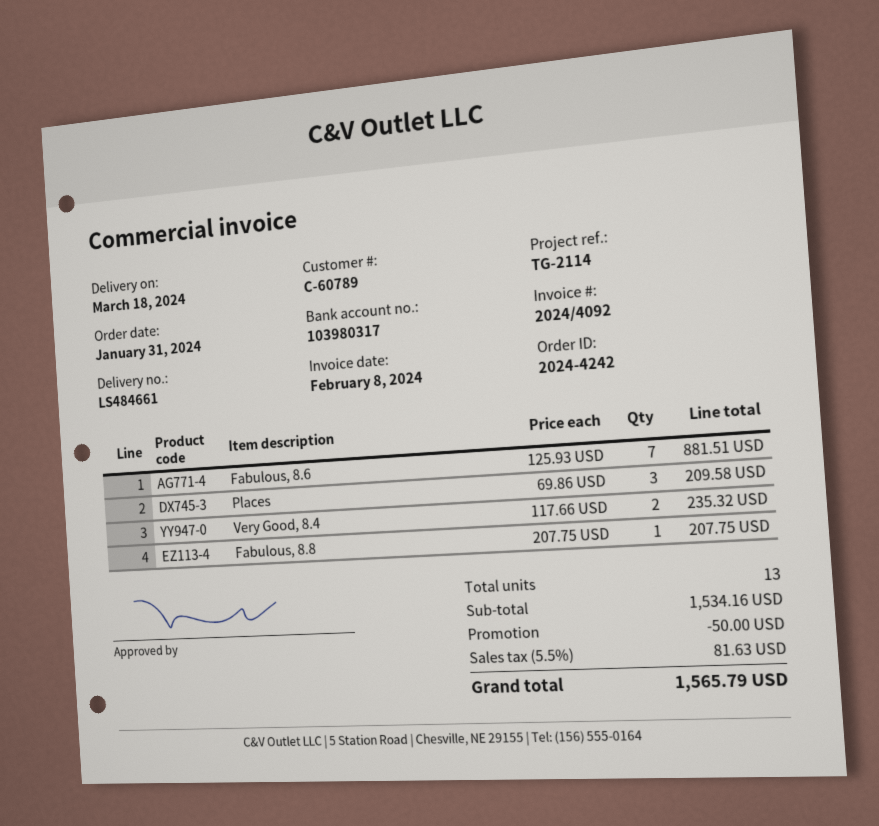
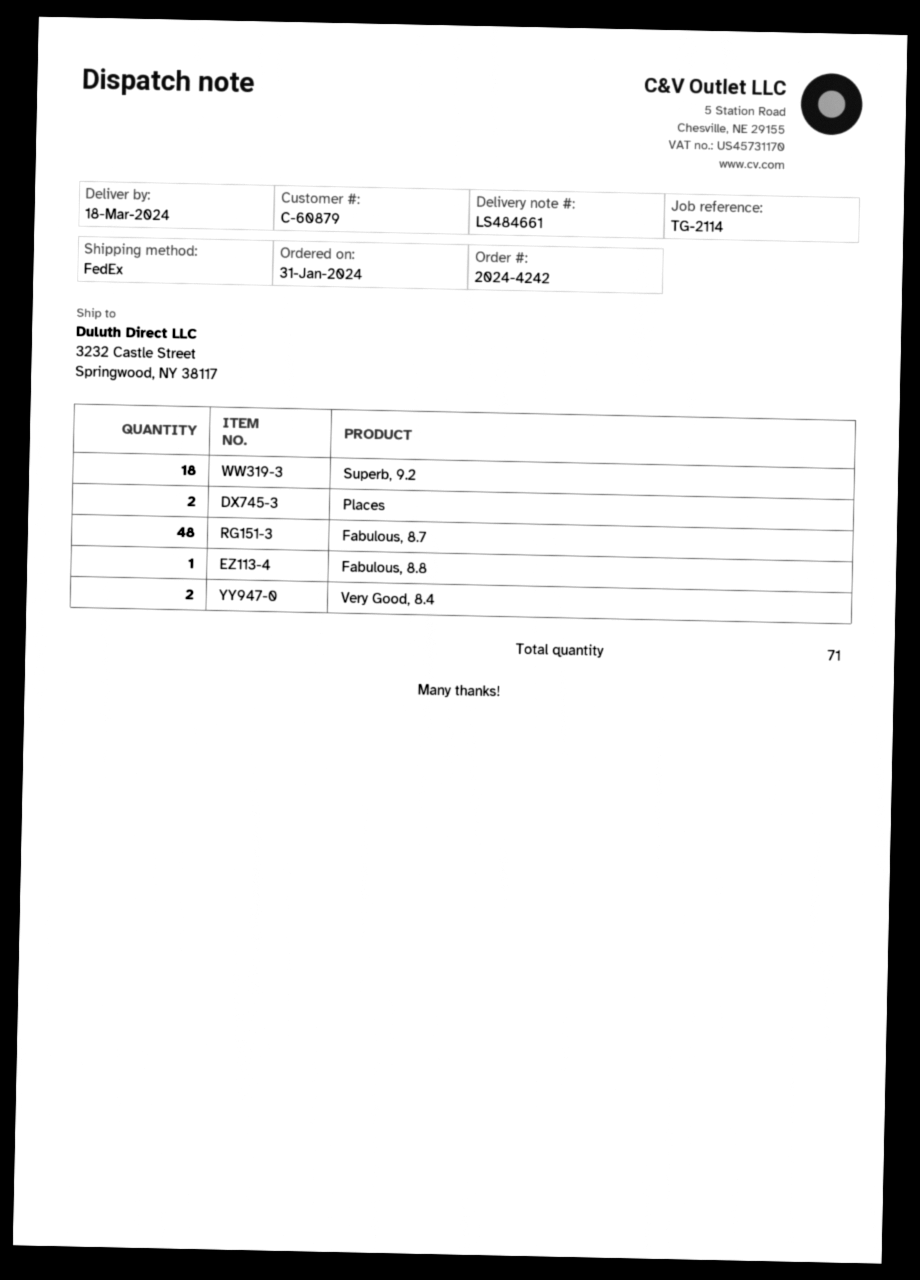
customer number: C-60789 -> C-60879
Fabulous, 8.6: 7 -> none
Places: 3 -> 2
Superb, 9.2: none -> 18
Fabulous, 8.7: none -> 48
total quantity: 13 -> 71

